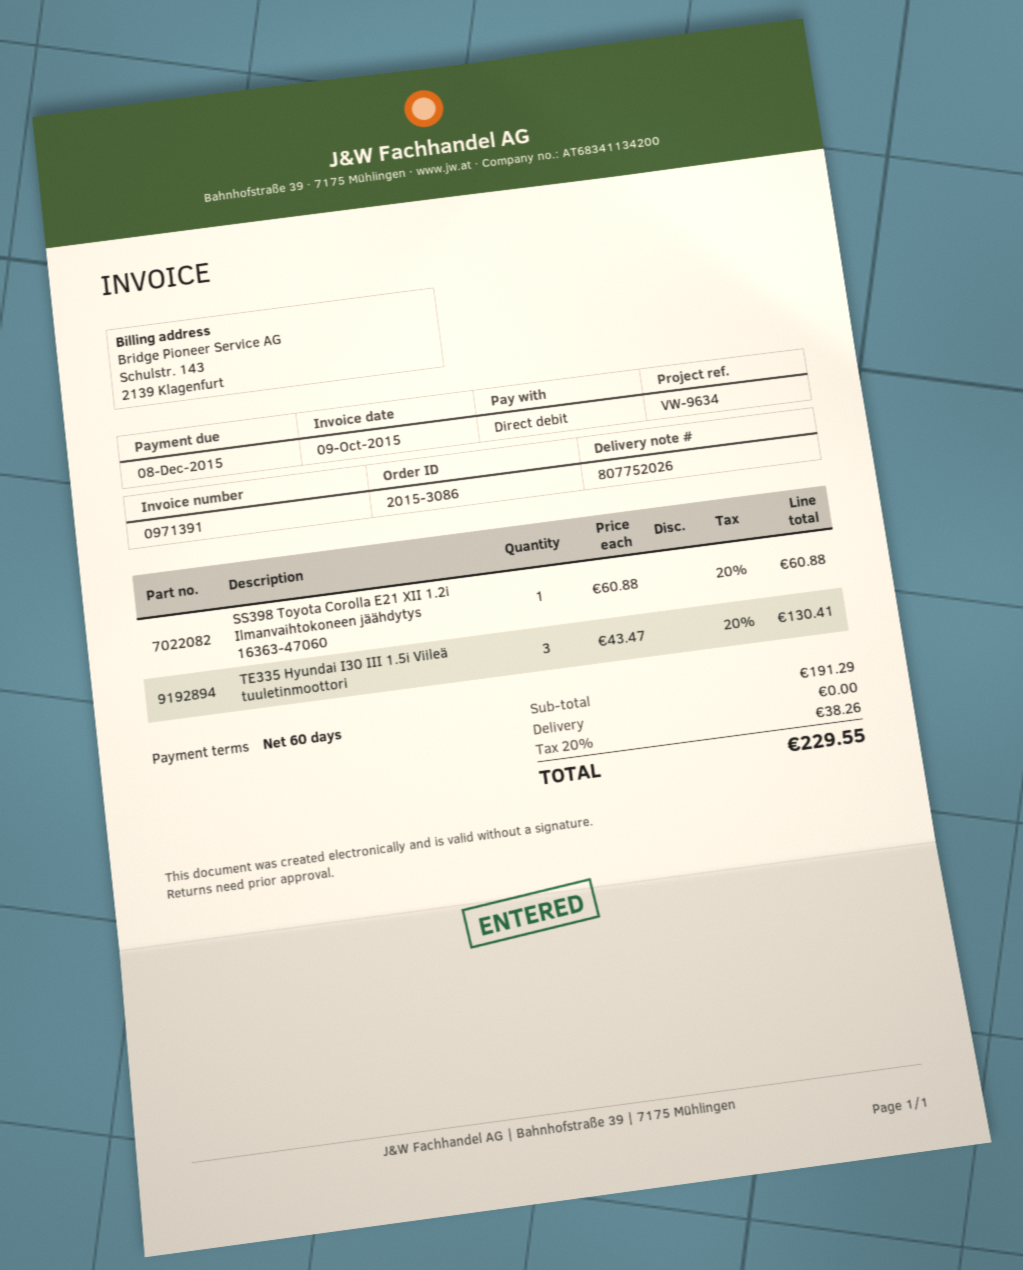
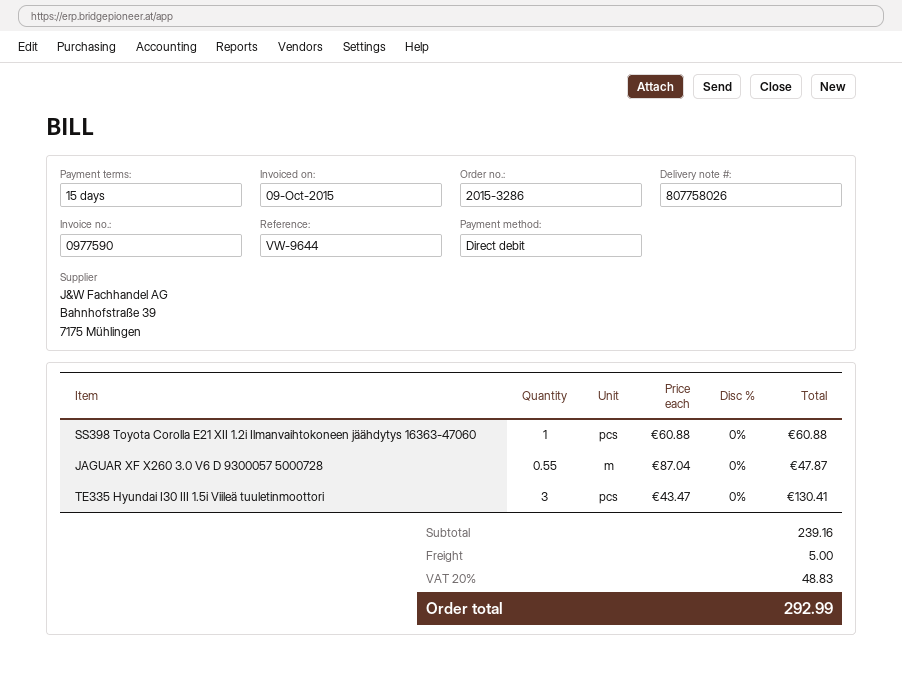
order number: 2015-3086 -> 2015-3286
delivery note number: 807752026 -> 807758026
invoice number: 0971391 -> 0977590
payment terms: 60 days -> 15 days
reference: VW-9634 -> VW-9644
JAGUAR XF X260 3.0 V6 D 9300057 5000728: none -> 0.55 x 87.04 = 47.87
subtotal: 191.29 -> 239.16
shipping: 0.00 -> 5.00
tax: 20% = 38.26 -> 20% = 48.83
total: 229.55 -> 292.99

